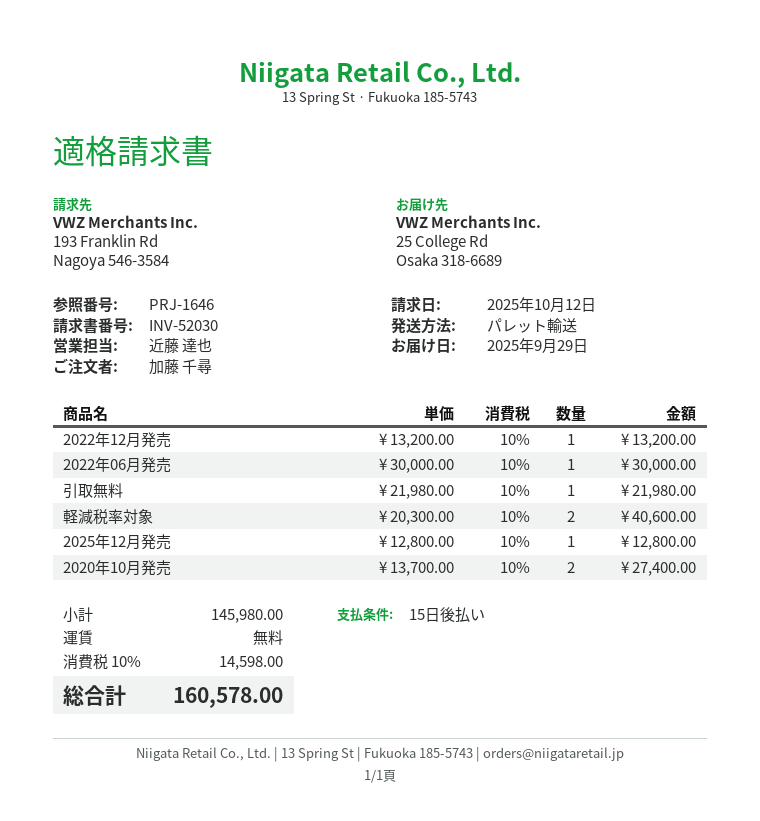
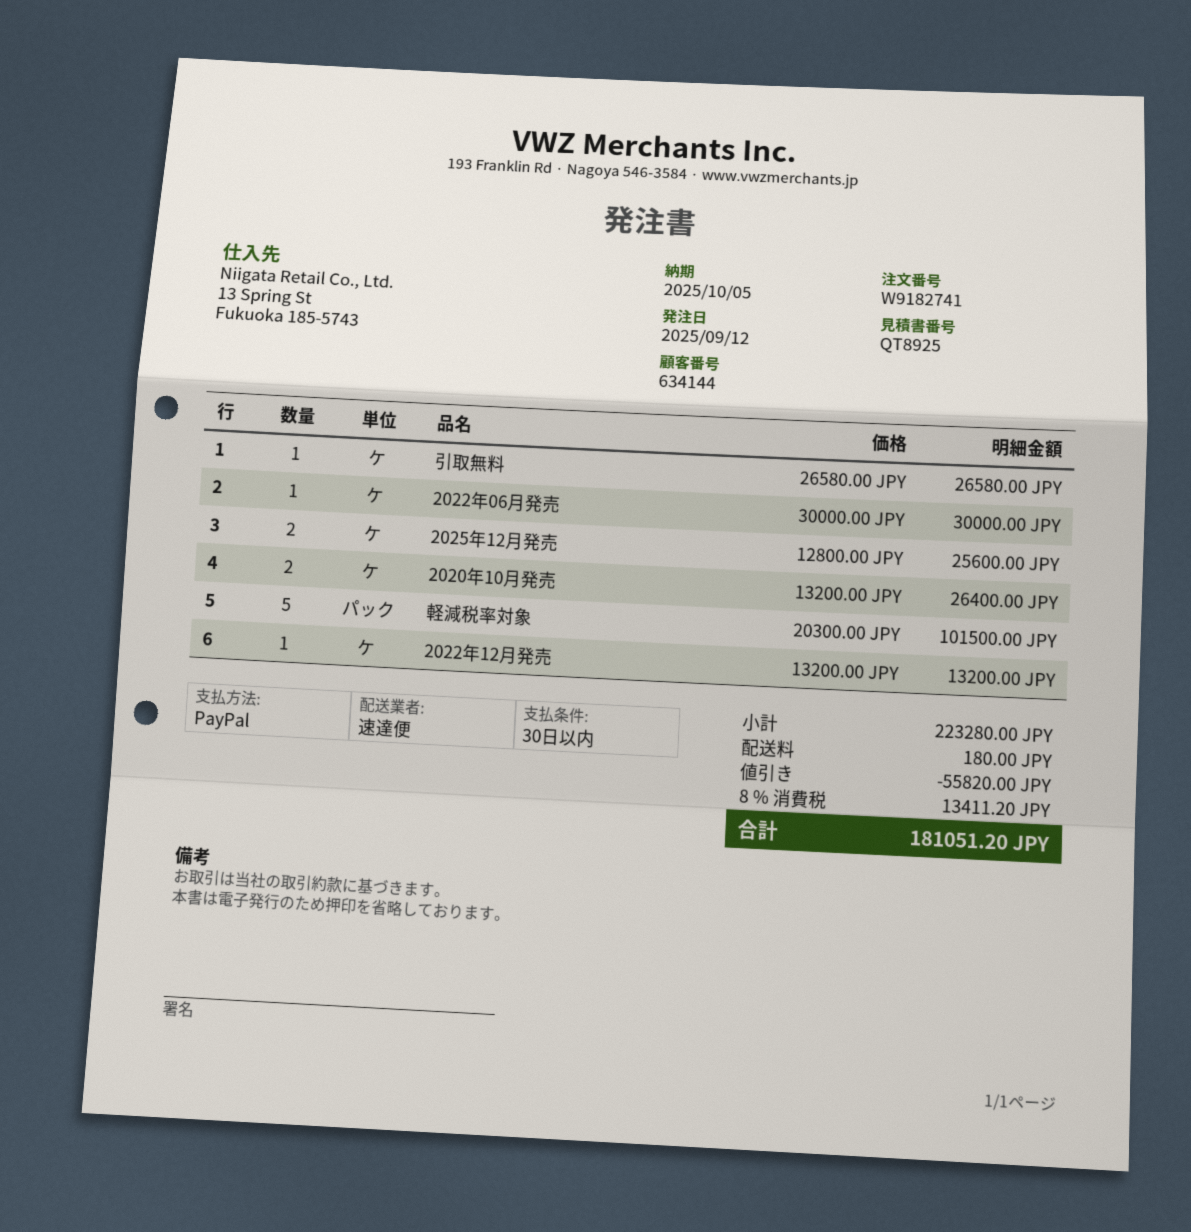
delivery date: 2025-09-29 -> 2025-10-05
payment terms: 15 days -> 30 days
shipping method: pallet freight -> express
引取無料: 1 x 21980.00 = 21980.00 -> 1 x 26580.00 = 26580.00
軽減税率対象: 2 x 20300.00 = 40600.00 -> 5 x 20300.00 = 101500.00
2025年12月発売: 1 x 12800.00 = 12800.00 -> 2 x 12800.00 = 25600.00
2020年10月発売: 2 x 13700.00 = 27400.00 -> 2 x 13200.00 = 26400.00
subtotal: 145980.00 -> 223280.00
discount: none -> 55820.00
shipping: 0.00 -> 180.00
tax: 10% = 14598.00 -> 8% = 13411.20
total: 160578.00 -> 181051.20

